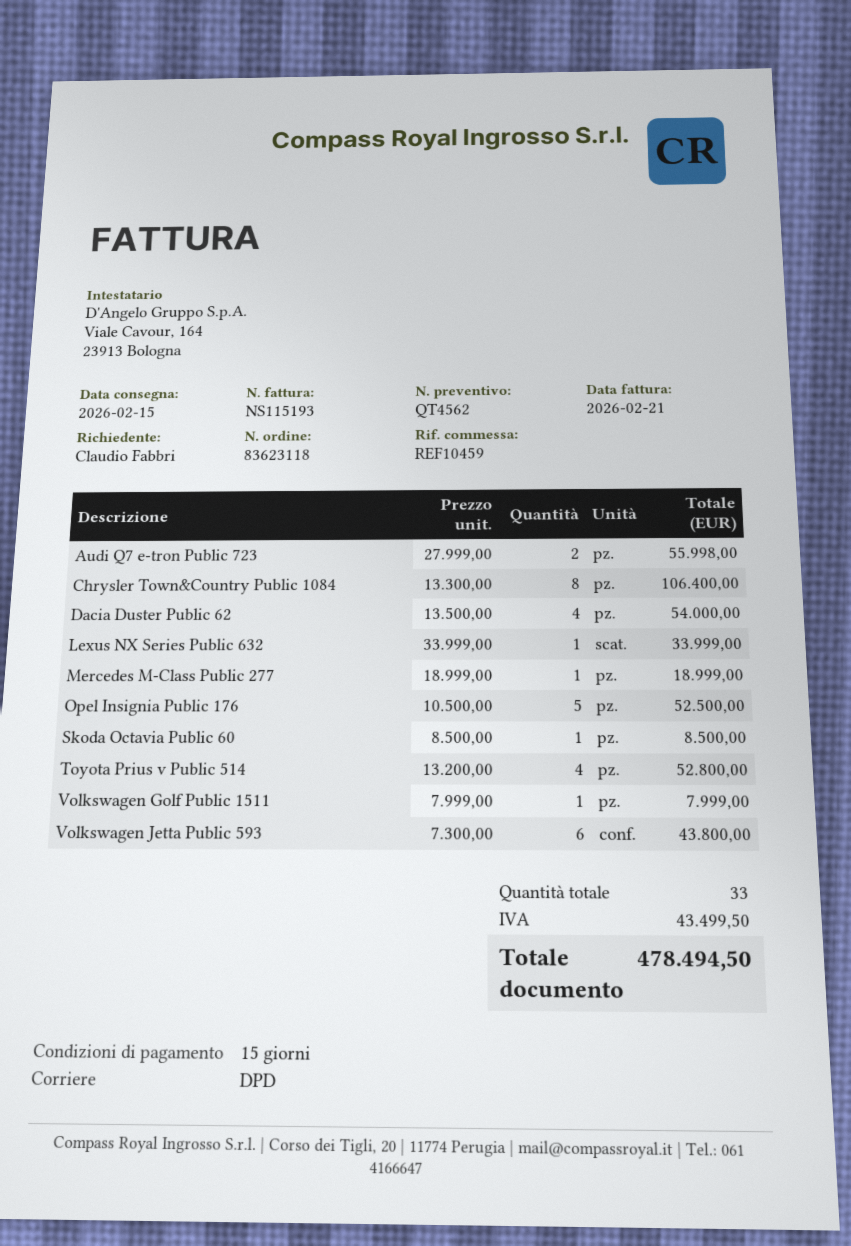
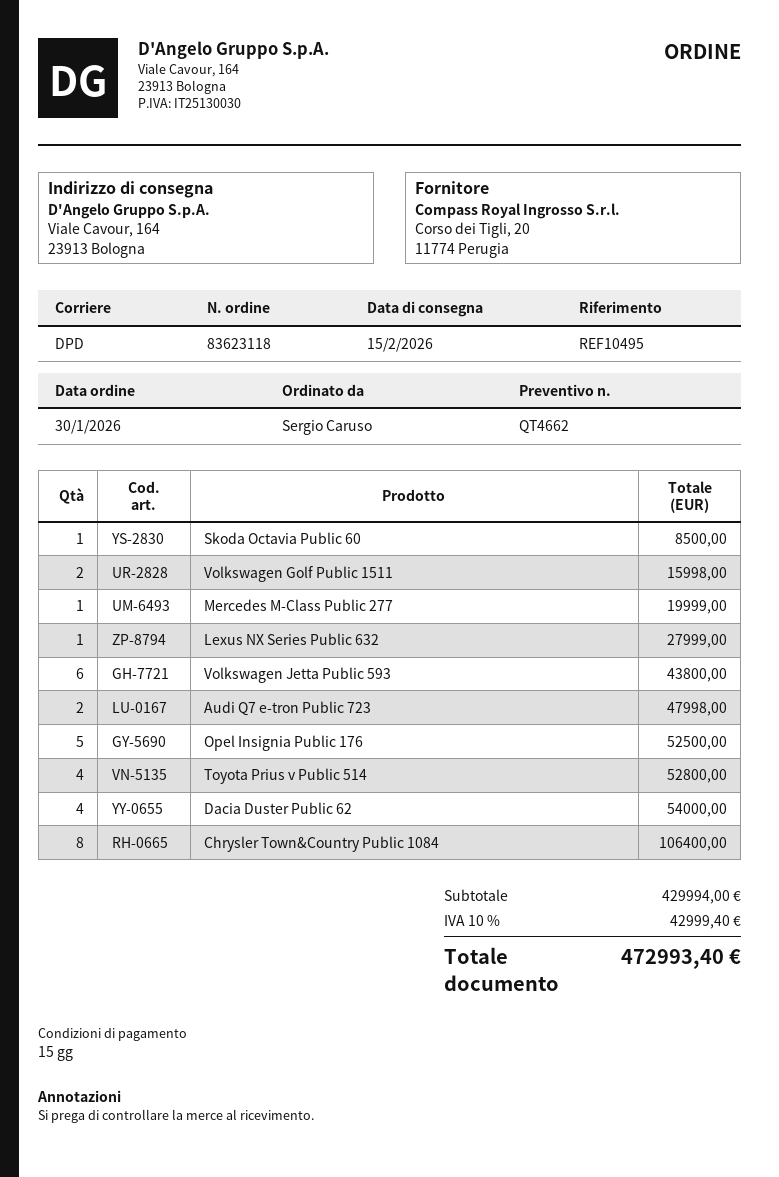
quote number: QT4562 -> QT4662
reference: REF10459 -> REF10495
ordered by: Claudio Fabbri -> Sergio Caruso
Audi Q7 e-tron Public 723: 2 for 55998.00 -> 2 for 47998.00
Lexus NX Series Public 632: 1 for 33999.00 -> 1 for 27999.00
Mercedes M-Class Public 277: 1 for 18999.00 -> 1 for 19999.00
Volkswagen Golf Public 1511: 1 for 7999.00 -> 2 for 15998.00
tax: 43499.50 -> 42999.40
total: 478494.50 -> 472993.40

